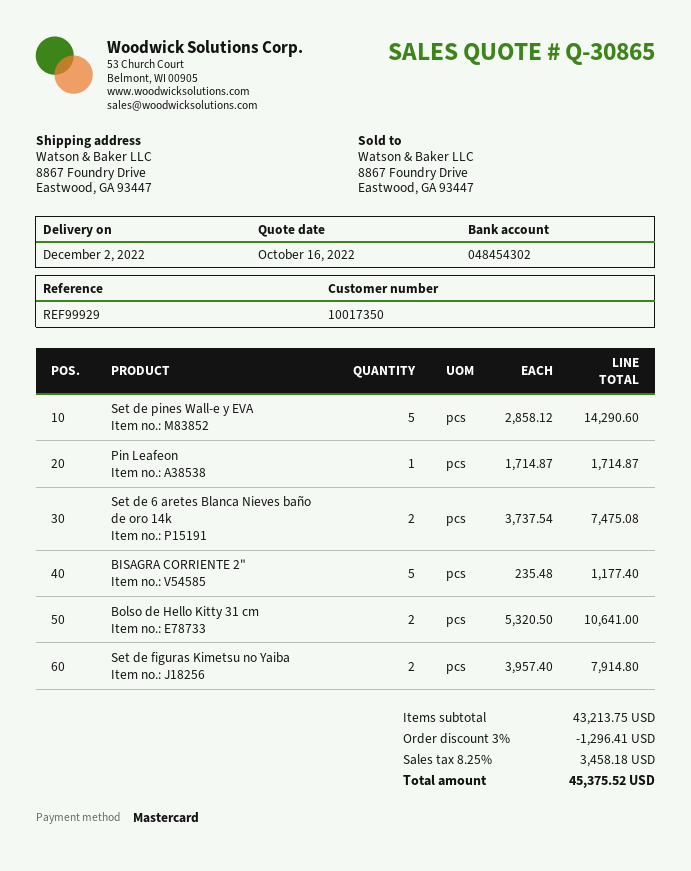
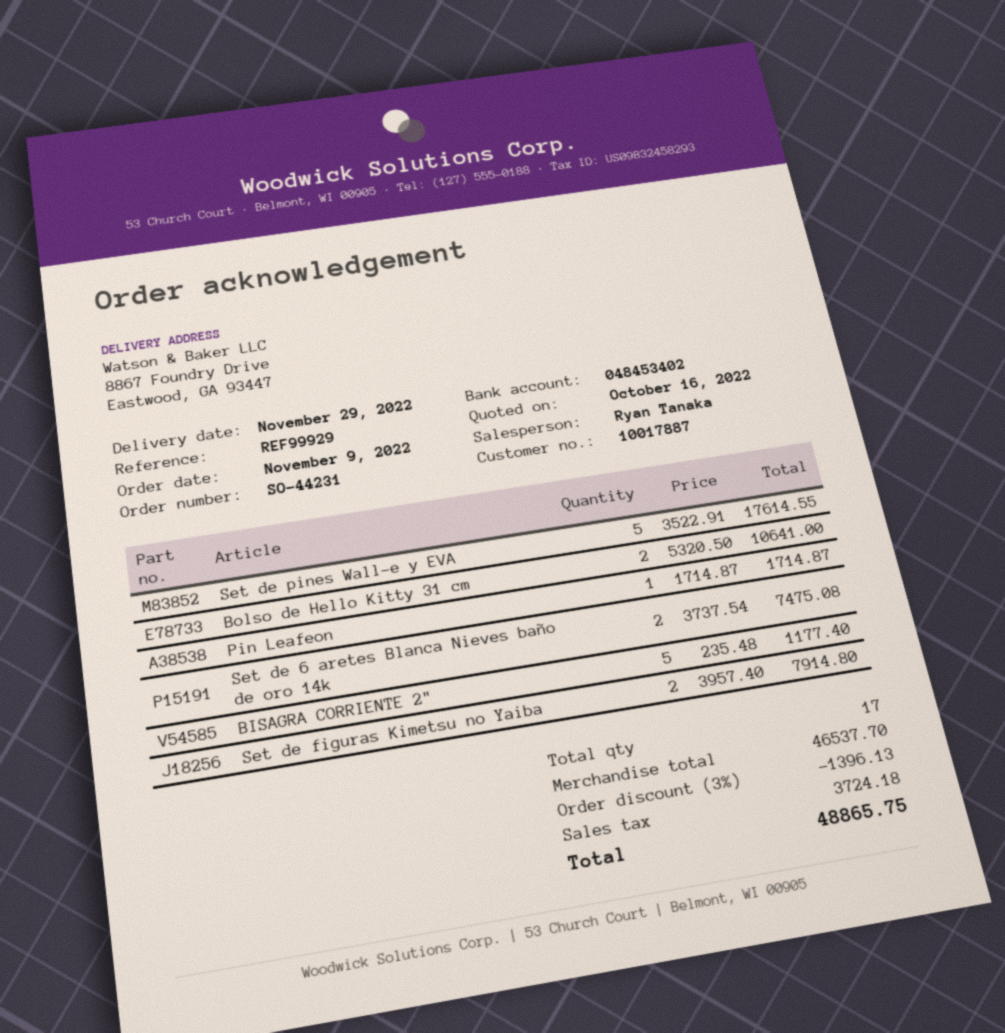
delivery date: 2022-12-02 -> 2022-11-29
customer number: 10017350 -> 10017887
bank account: 048454302 -> 048453402
Set de pines Wall-e y EVA: 5 x 2858.12 = 14290.60 -> 5 x 3522.91 = 17614.55
subtotal: 43213.75 -> 46537.70
discount: 3% = 1296.41 -> 3% = 1396.13
tax: 3458.18 -> 3724.18
total: 45375.52 -> 48865.75

